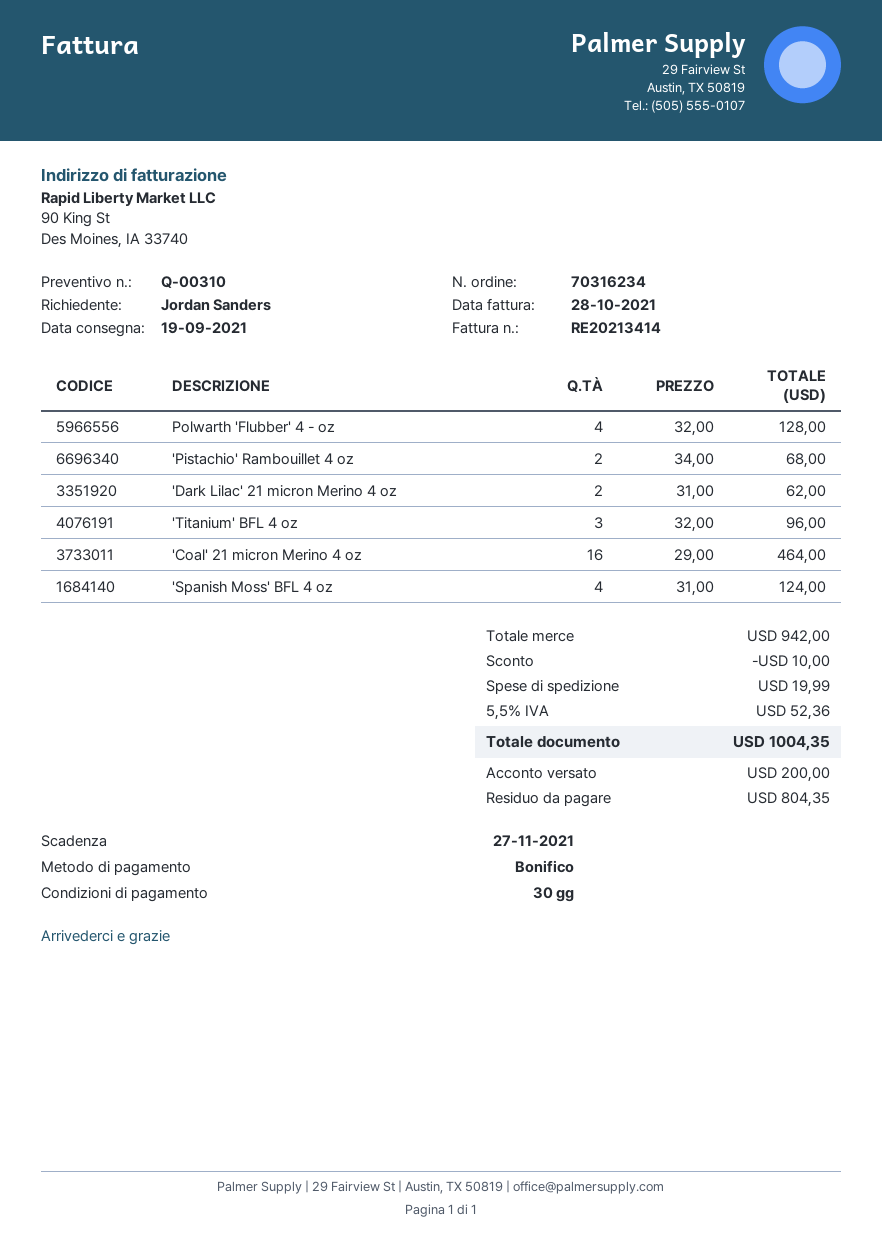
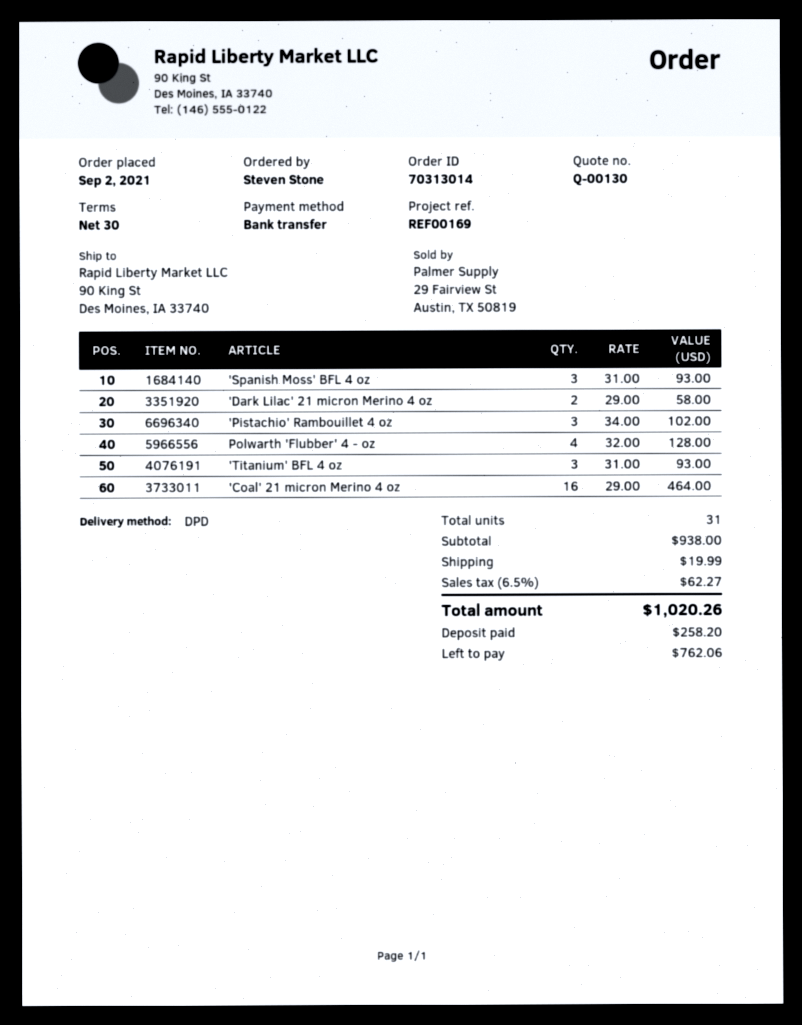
quote number: Q-00310 -> Q-00130
order number: 70316234 -> 70313014
ordered by: Jordan Sanders -> Steven Stone
'Pistachio' Rambouillet 4 oz: 2 x 34.00 = 68.00 -> 3 x 34.00 = 102.00
'Dark Lilac' 21 micron Merino 4 oz: 2 x 31.00 = 62.00 -> 2 x 29.00 = 58.00
'Titanium' BFL 4 oz: 3 x 32.00 = 96.00 -> 3 x 31.00 = 93.00
'Spanish Moss' BFL 4 oz: 4 x 31.00 = 124.00 -> 3 x 31.00 = 93.00
subtotal: 942.00 -> 938.00
discount: 10.00 -> none
tax: 5.5% = 52.36 -> 6.5% = 62.27
total: 1004.35 -> 1020.26
deposit: 200.00 -> 258.20
balance: 804.35 -> 762.06

